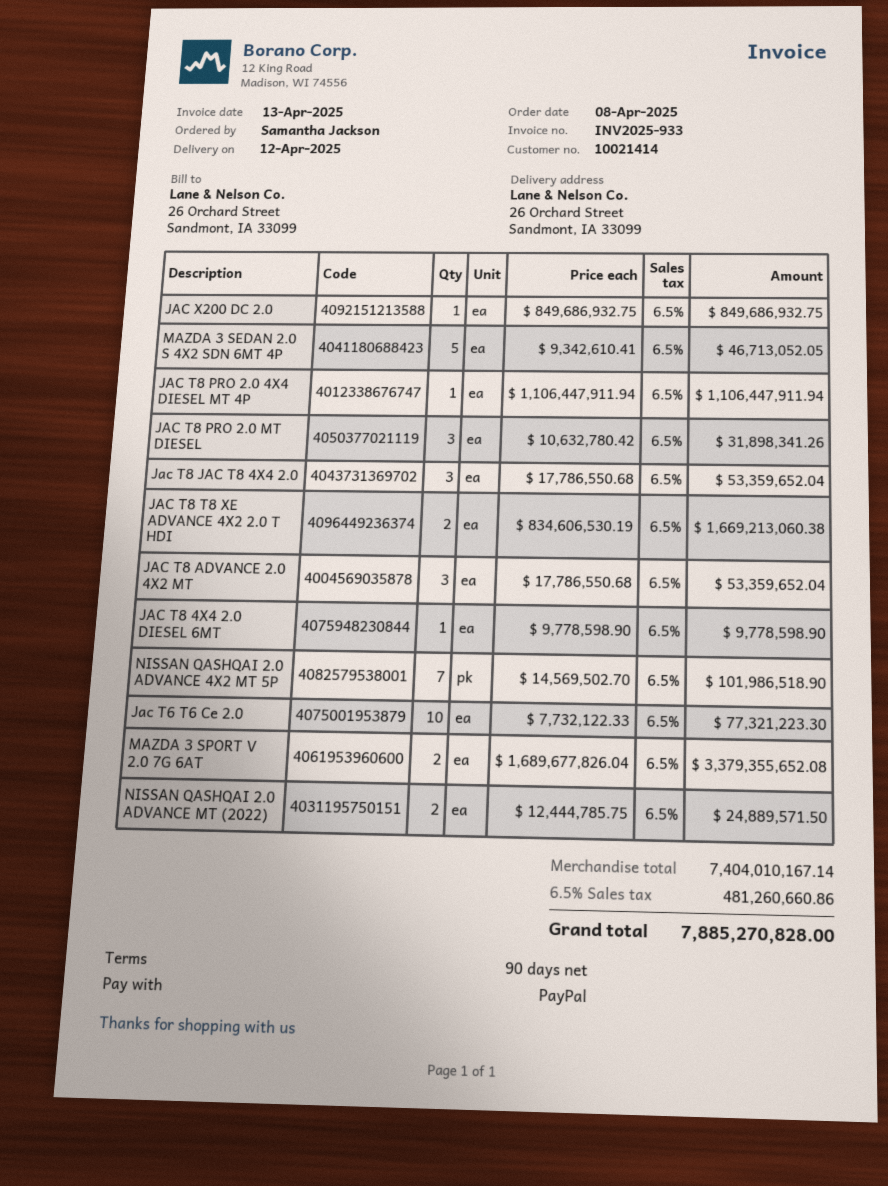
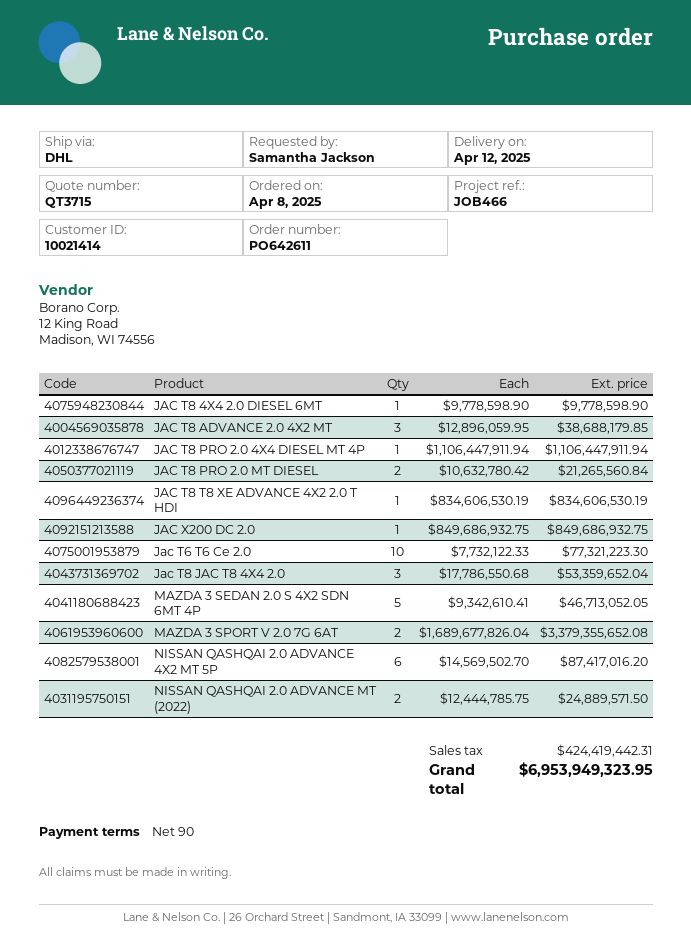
JAC T8 PRO 2.0 MT DIESEL: 3 x 10632780.42 = 31898341.26 -> 2 x 10632780.42 = 21265560.84
JAC T8 T8 XE ADVANCE 4X2 2.0 T HDI: 2 x 834606530.19 = 1669213060.38 -> 1 x 834606530.19 = 834606530.19
JAC T8 ADVANCE 2.0 4X2 MT: 3 x 17786550.68 = 53359652.04 -> 3 x 12896059.95 = 38688179.85
NISSAN QASHQAI 2.0 ADVANCE 4X2 MT 5P: 7 x 14569502.70 = 101986518.90 -> 6 x 14569502.70 = 87417016.20
tax: 481260660.86 -> 424419442.31
total: 7885270828.00 -> 6953949323.95

